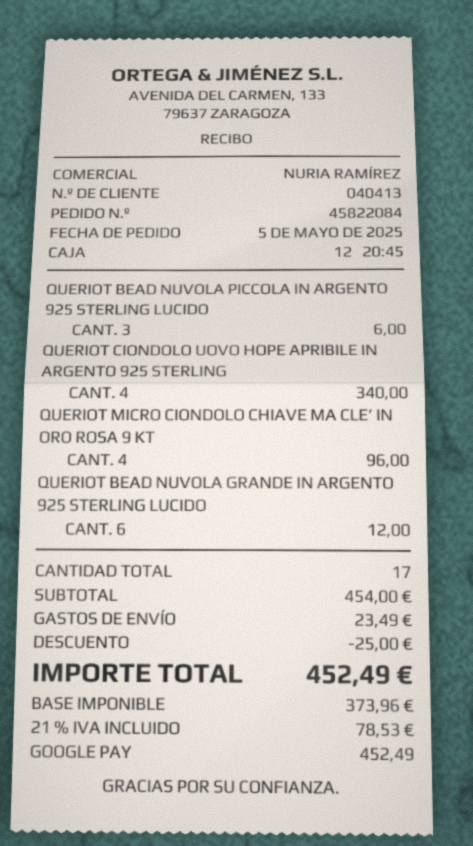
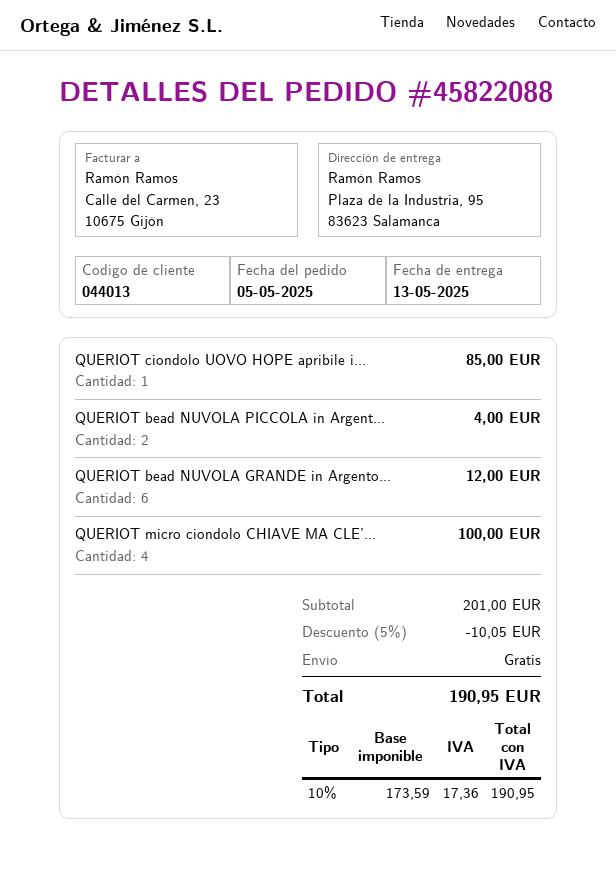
order number: 45822084 -> 45822088
customer number: 040413 -> 044013
QUERIOT BEAD NUVOLA PICCOLA IN ARGENTO 925 STERLING LUCIDO: 3 for 6.00 -> 2 for 4.00
QUERIOT CIONDOLO UOVO HOPE APRIBILE IN ARGENTO 925 STERLING: 4 for 340.00 -> 1 for 85.00
QUERIOT MICRO CIONDOLO CHIAVE MA CLE’ IN ORO ROSA 9 KT: 4 for 96.00 -> 4 for 100.00
subtotal: 454.00 -> 201.00
discount: 25.00 -> 10.05
shipping: 23.49 -> 0.00
net: 373.96 -> 173.59
tax: 21% = 78.53 -> 10% = 17.36
total: 452.49 -> 190.95

